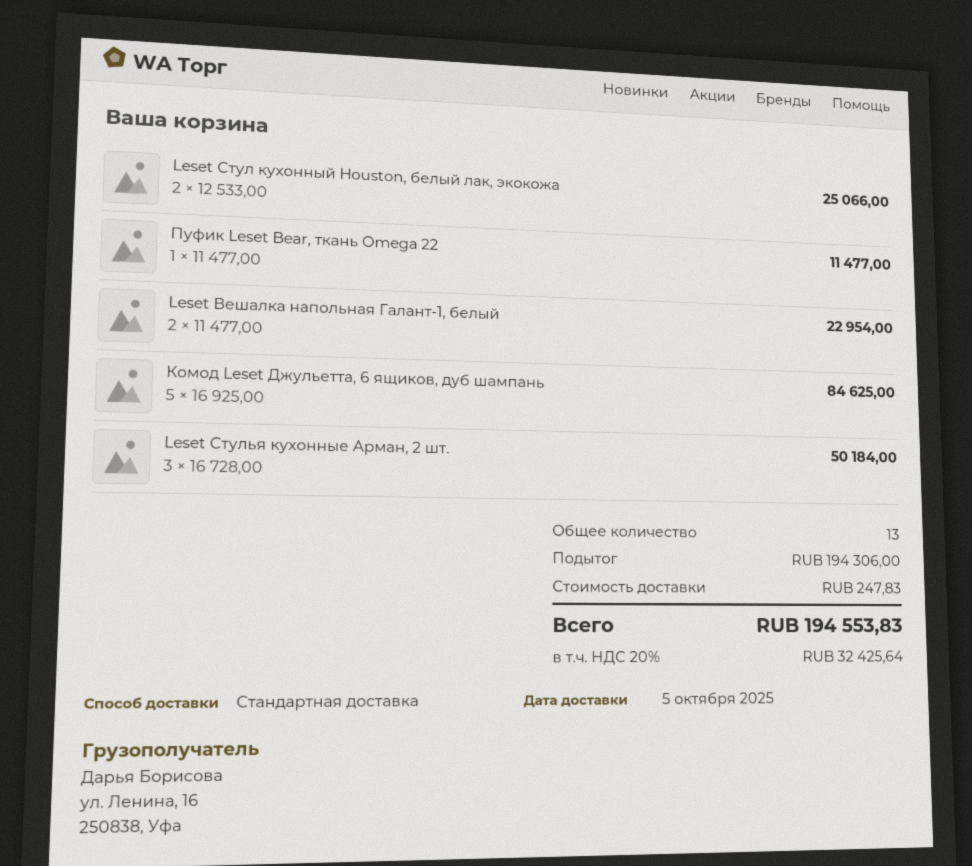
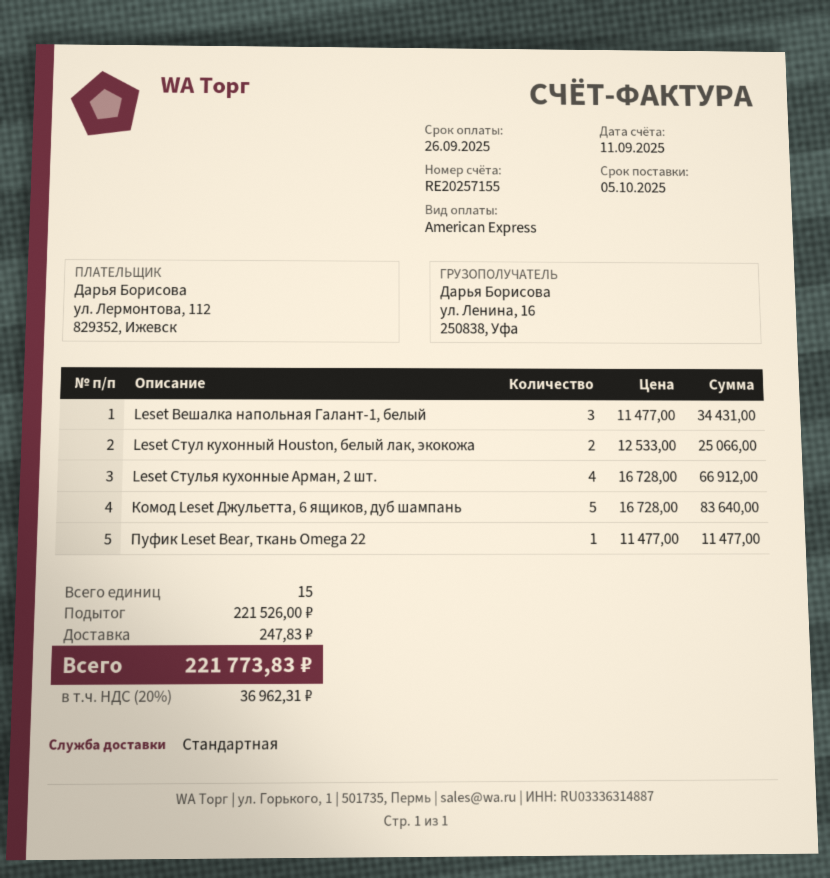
Leset Вешалка напольная Галант-1, белый: 2 x 11477.00 = 22954.00 -> 3 x 11477.00 = 34431.00
Комод Leset Джульетта, 6 ящиков, дуб шампань: 5 x 16925.00 = 84625.00 -> 5 x 16728.00 = 83640.00
Leset Стулья кухонные Арман, 2 шт.: 3 x 16728.00 = 50184.00 -> 4 x 16728.00 = 66912.00
total quantity: 13 -> 15
subtotal: 194306.00 -> 221526.00
tax: 20% = 32425.64 -> 20% = 36962.31
total: 194553.83 -> 221773.83

